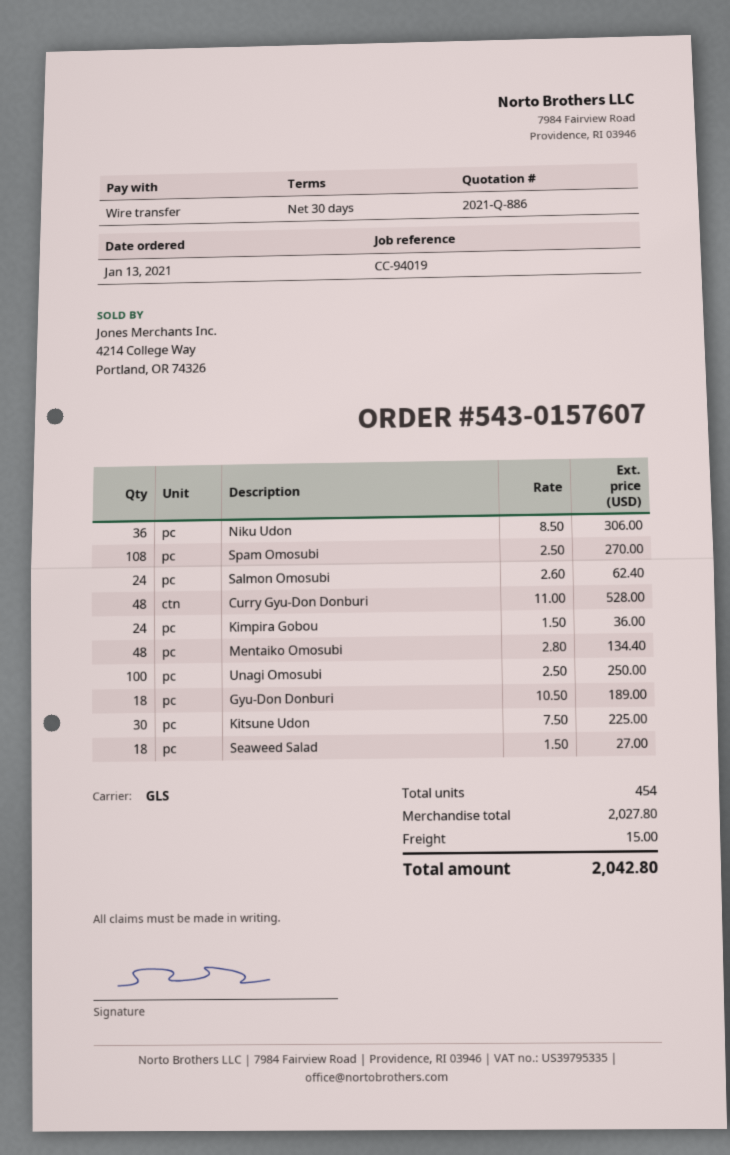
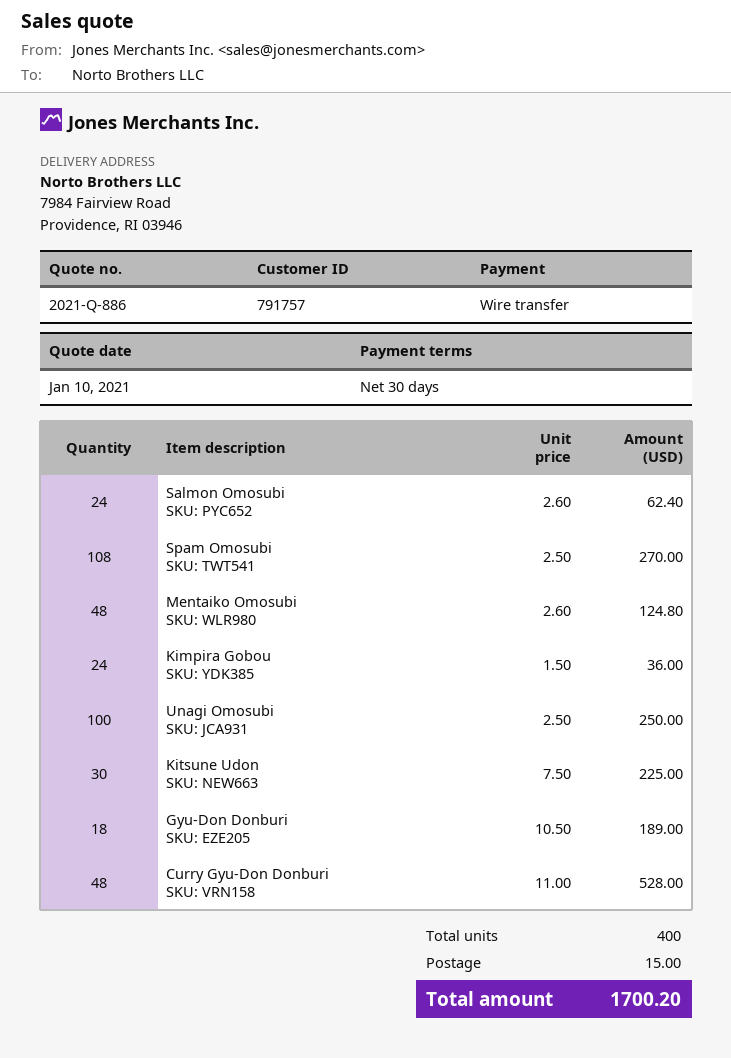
Niku Udon: 36 x 8.50 = 306.00 -> none
Mentaiko Omosubi: 48 x 2.80 = 134.40 -> 48 x 2.60 = 124.80
Seaweed Salad: 18 x 1.50 = 27.00 -> none
total quantity: 454 -> 400
total: 2042.80 -> 1700.20

